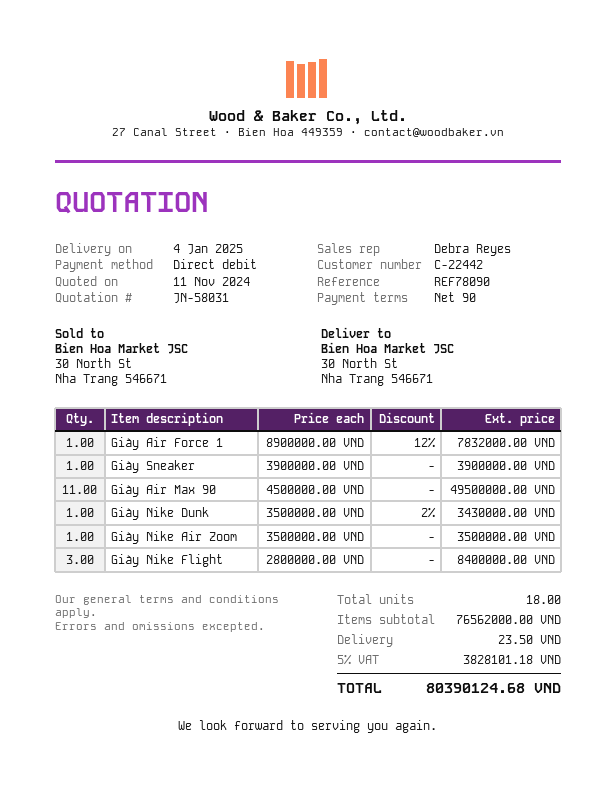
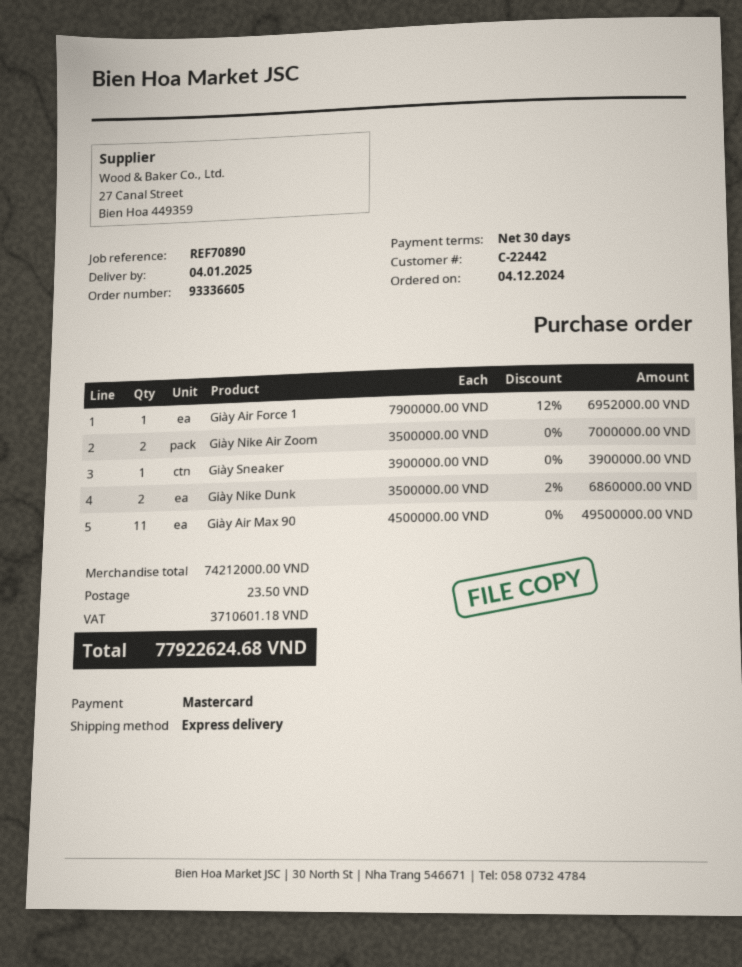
payment terms: 90 days -> 30 days
reference: REF78090 -> REF70890
payment method: direct debit -> Mastercard
Giày Air Force 1: 1 x 8900000.00 - 12% = 7832000.00 -> 1 x 7900000.00 - 12% = 6952000.00
Giày Nike Dunk: 1 x 3500000.00 - 2% = 3430000.00 -> 2 x 3500000.00 - 2% = 6860000.00
Giày Nike Air Zoom: 1 x 3500000.00 = 3500000.00 -> 2 x 3500000.00 = 7000000.00
Giày Nike Flight: 3 x 2800000.00 = 8400000.00 -> none
subtotal: 76562000.00 -> 74212000.00
tax: 3828101.18 -> 3710601.18
total: 80390124.68 -> 77922624.68

